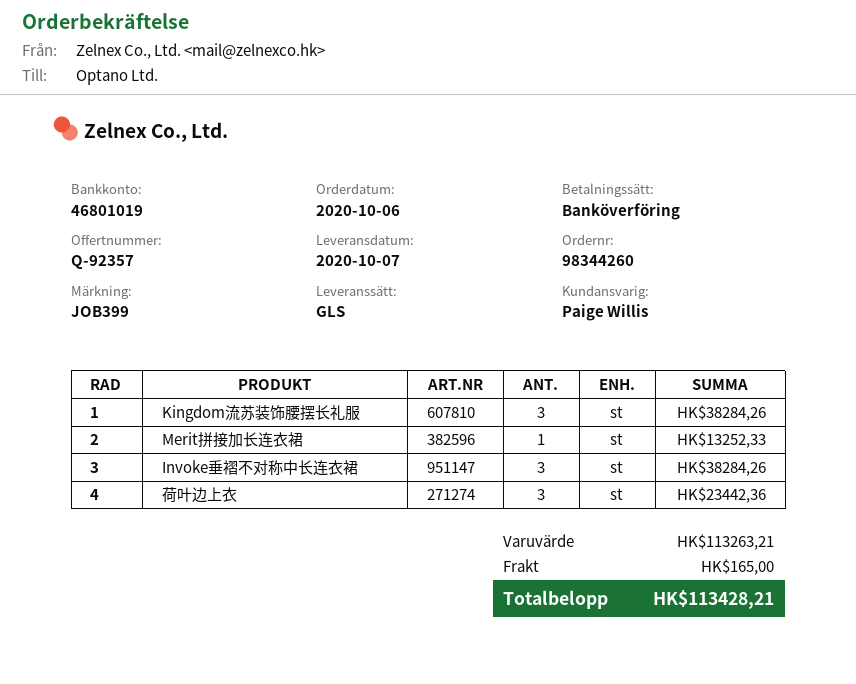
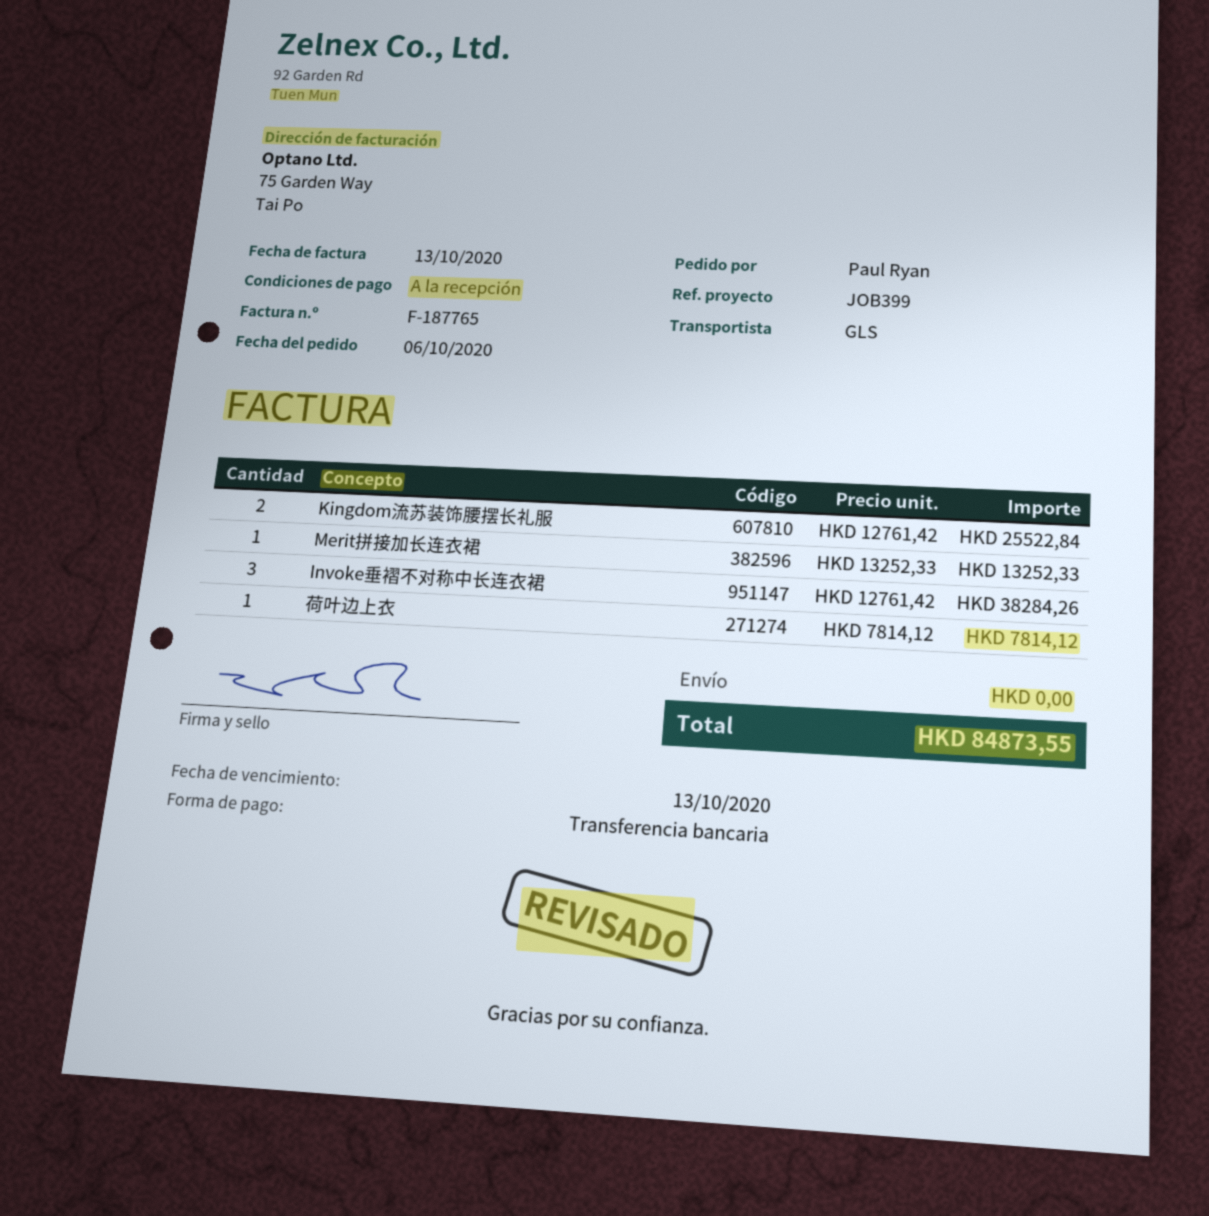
Kingdom流苏装饰腰摆长礼服: 3 for 38284.26 -> 2 for 25522.84
荷叶边上衣: 3 for 23442.36 -> 1 for 7814.12
shipping: 165.00 -> 0.00
total: 113428.21 -> 84873.55

